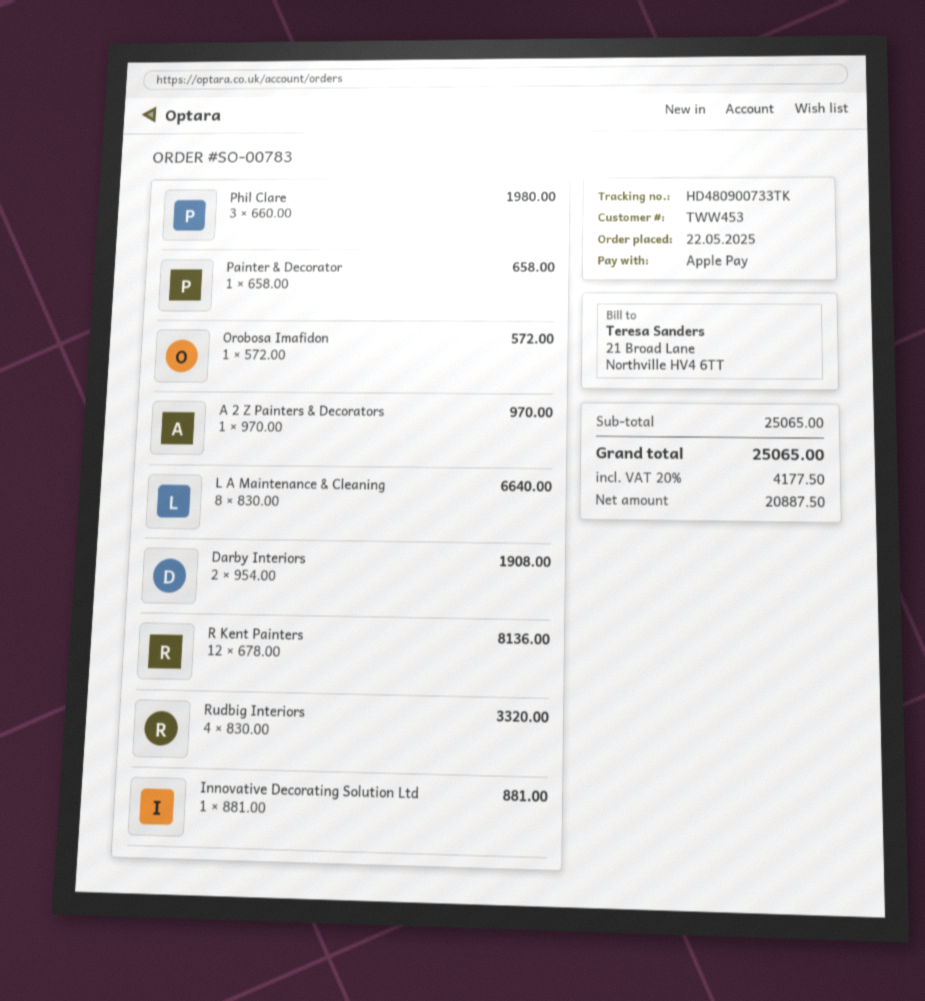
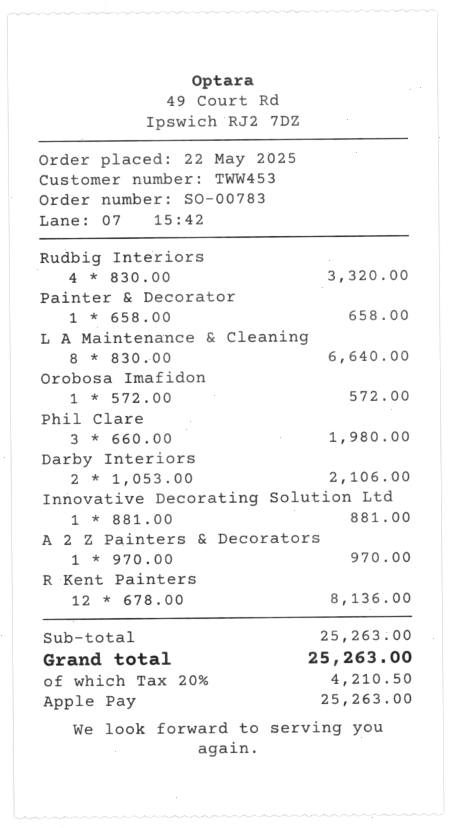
Darby Interiors: 2 x 954.00 = 1908.00 -> 2 x 1053.00 = 2106.00
subtotal: 25065.00 -> 25263.00
tax: 20% = 4177.50 -> 20% = 4210.50
total: 25065.00 -> 25263.00

